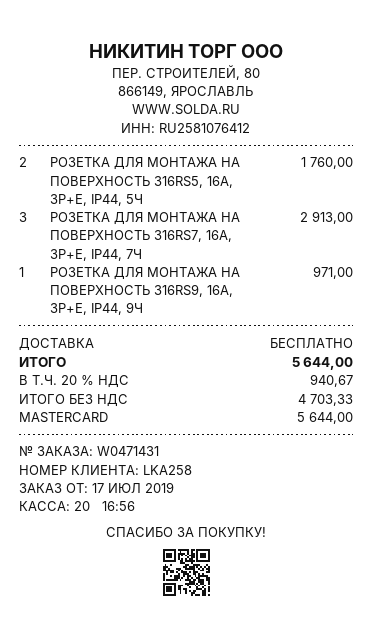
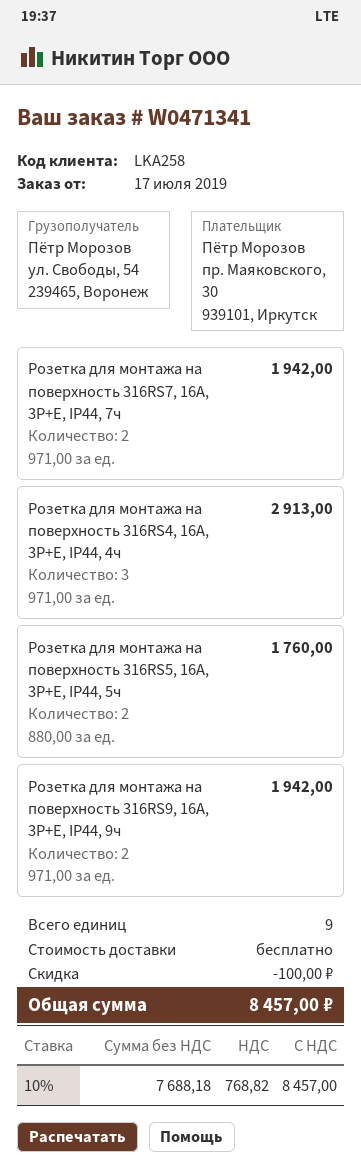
order number: W0471431 -> W0471341
РОЗЕТКА ДЛЯ МОНТАЖА НА ПОВЕРХНОСТЬ 316RS7, 16A, 3P+E, IP44, 7Ч: 3 for 2913.00 -> 2 for 1942.00
РОЗЕТКА ДЛЯ МОНТАЖА НА ПОВЕРХНОСТЬ 316RS9, 16A, 3P+E, IP44, 9Ч: 1 for 971.00 -> 2 for 1942.00
Розетка для монтажа на поверхность 316RS4, 16A, 3P+E, IP44, 4ч: none -> 3 for 2913.00
discount: none -> 100.00
net: 4703.33 -> 7688.18
tax: 20% = 940.67 -> 10% = 768.82
total: 5644.00 -> 8457.00

